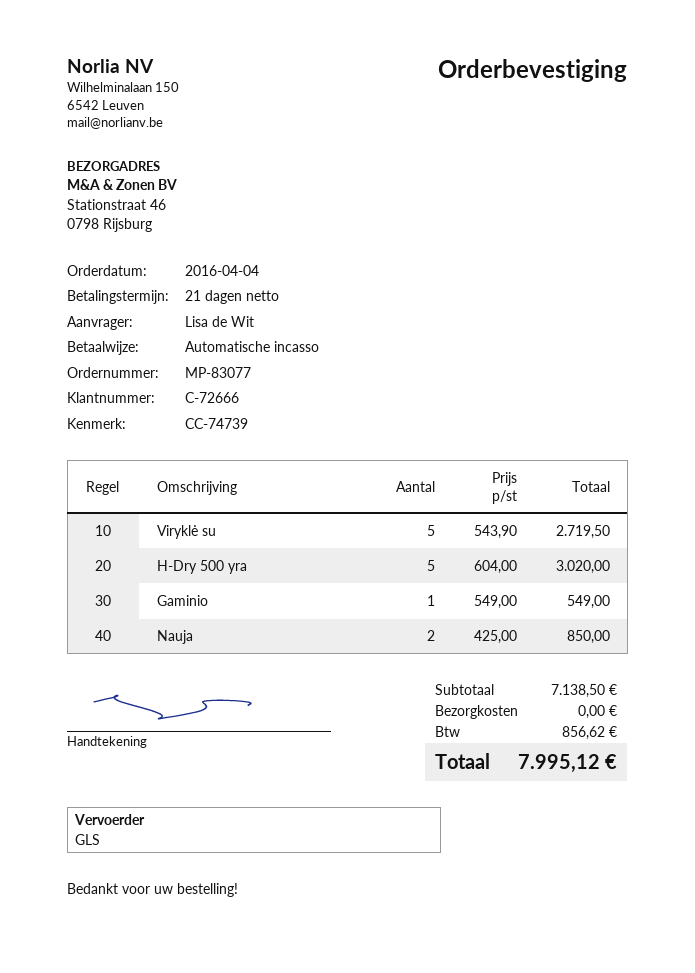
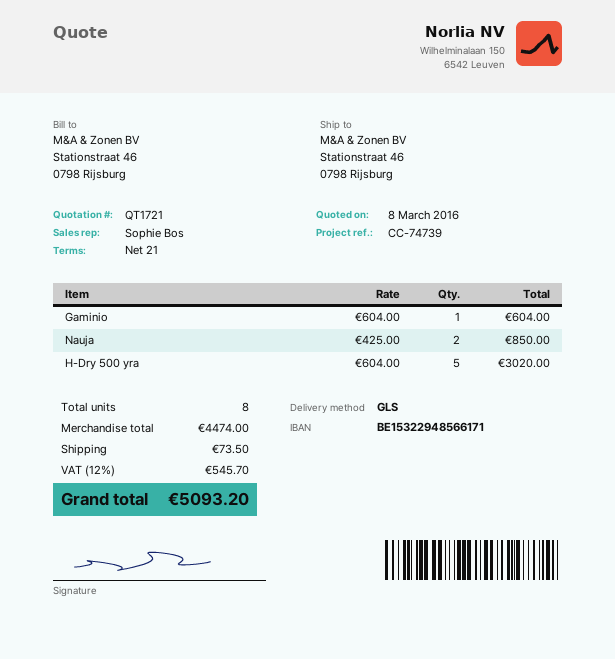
Viryklė su: 5 x 543.90 = 2719.50 -> none
Gaminio: 1 x 549.00 = 549.00 -> 1 x 604.00 = 604.00
subtotal: 7138.50 -> 4474.00
shipping: 0.00 -> 73.50
tax: 856.62 -> 545.70
total: 7995.12 -> 5093.20

